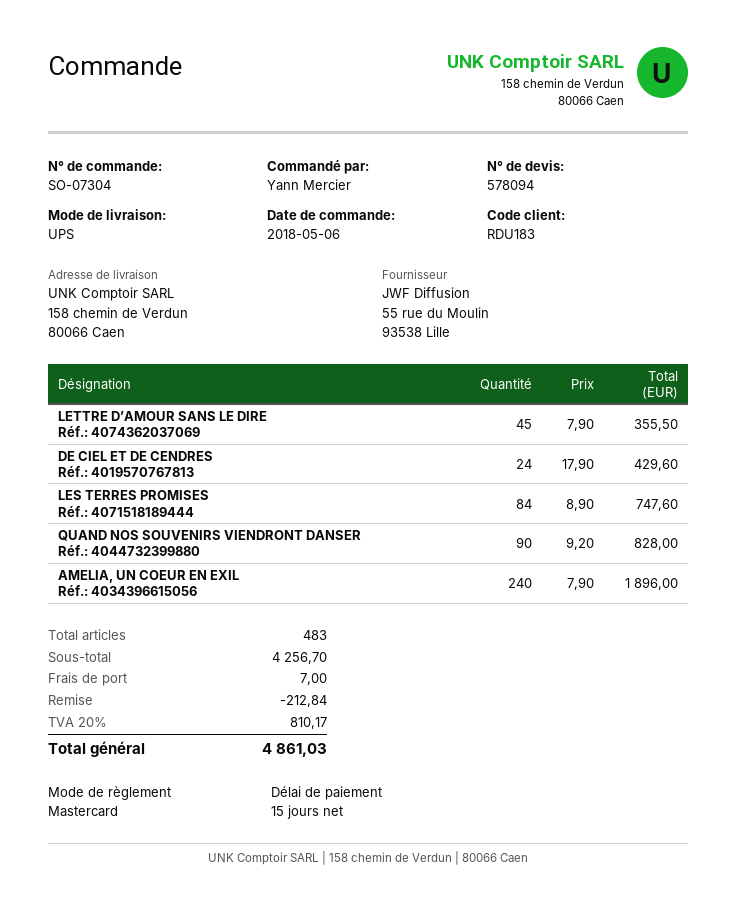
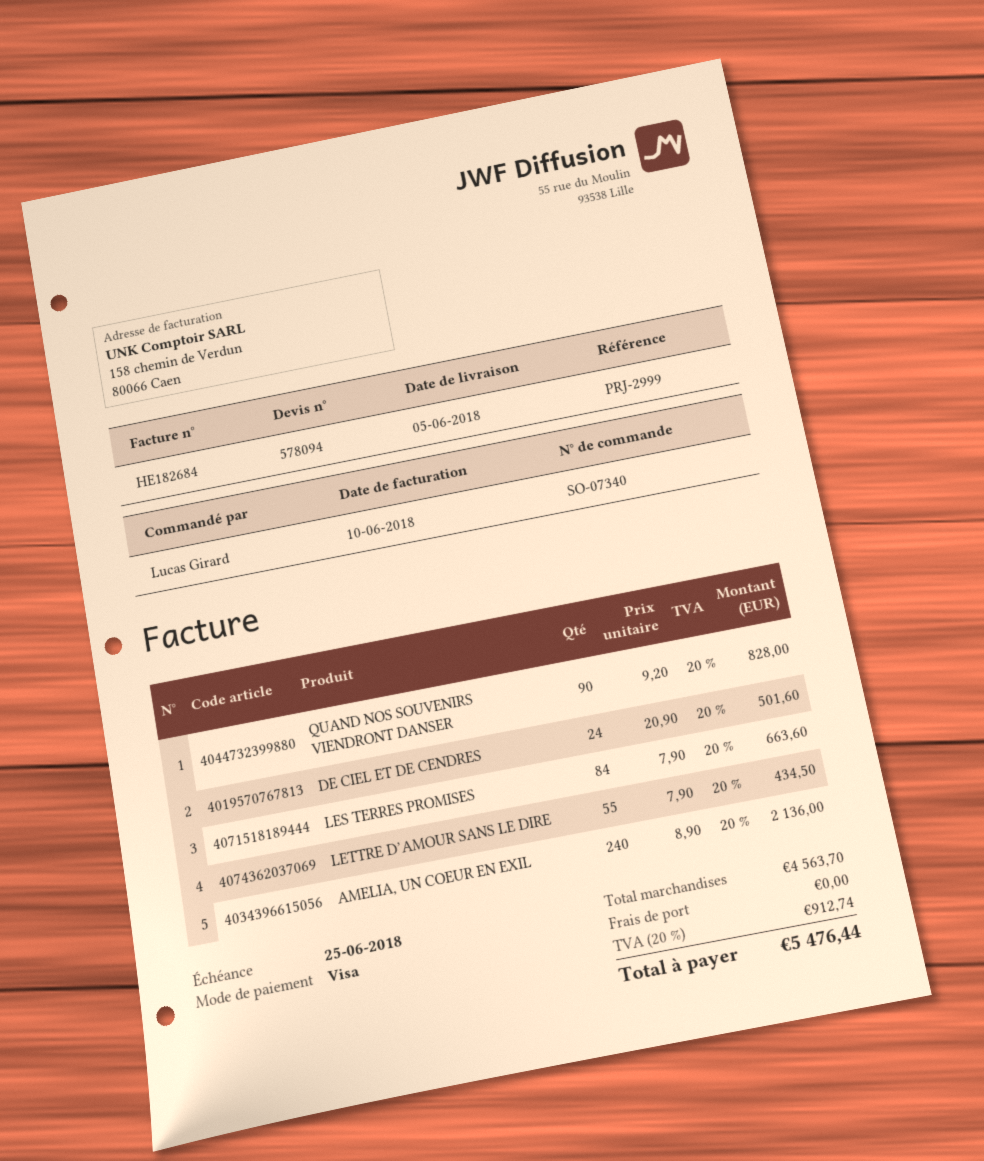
order number: SO-07304 -> SO-07340
ordered by: Yann Mercier -> Lucas Girard
payment method: Mastercard -> Visa
LETTRE D’AMOUR SANS LE DIRE: 45 x 7.90 = 355.50 -> 55 x 7.90 = 434.50
DE CIEL ET DE CENDRES: 24 x 17.90 = 429.60 -> 24 x 20.90 = 501.60
LES TERRES PROMISES: 84 x 8.90 = 747.60 -> 84 x 7.90 = 663.60
AMELIA, UN COEUR EN EXIL: 240 x 7.90 = 1896.00 -> 240 x 8.90 = 2136.00
subtotal: 4256.70 -> 4563.70
discount: 212.84 -> none
shipping: 7.00 -> 0.00
tax: 20% = 810.17 -> 20% = 912.74
total: 4861.03 -> 5476.44

